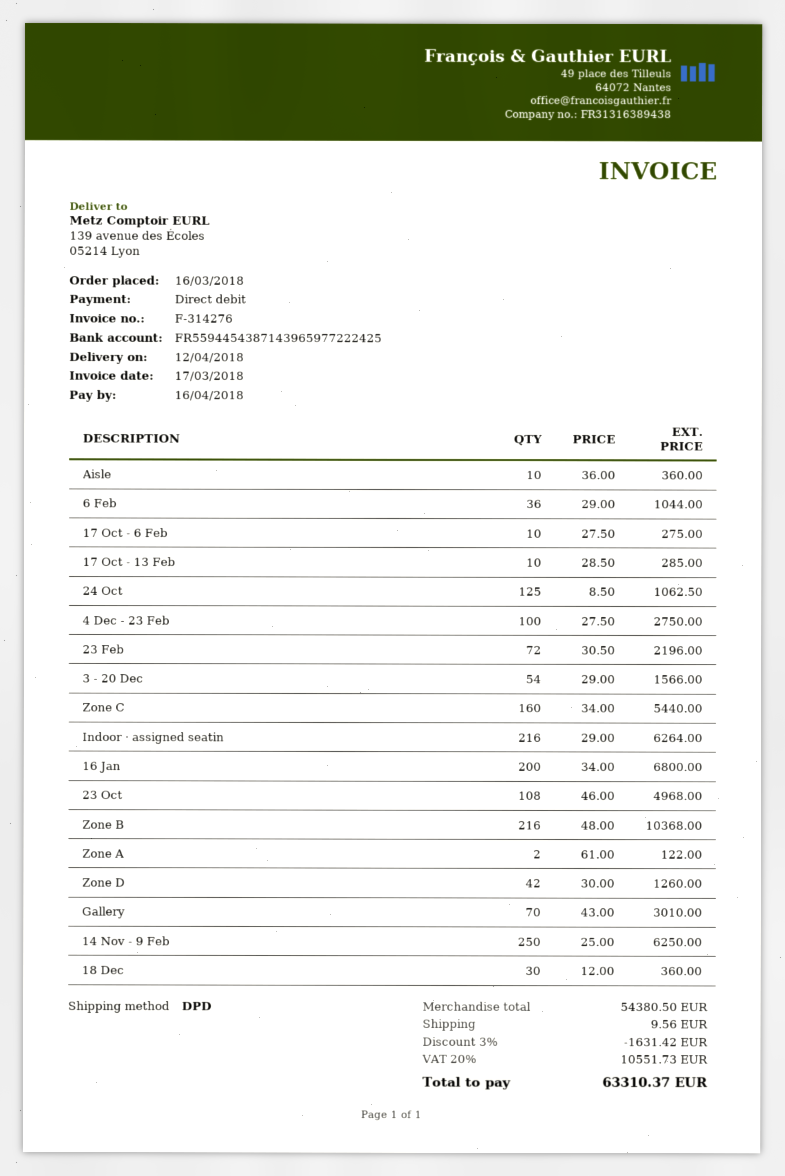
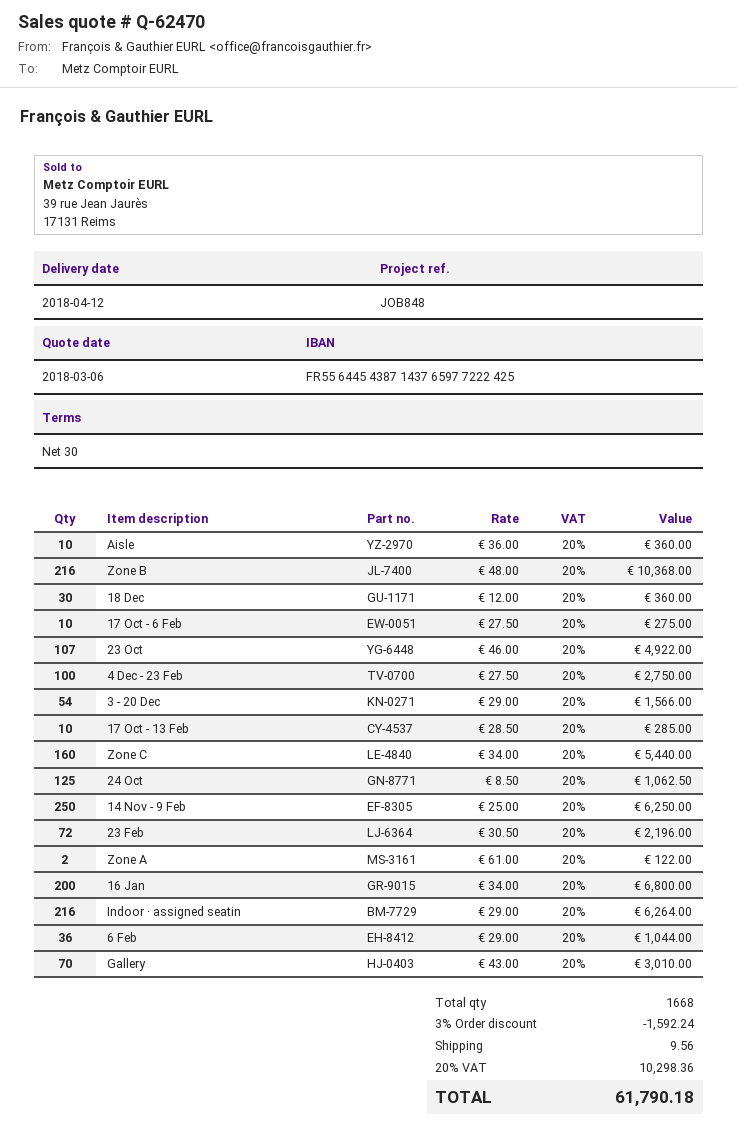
bank account: FR5594454387143965977222425 -> FR5564454387143765977222425
23 Oct: 108 x 46.00 = 4968.00 -> 107 x 46.00 = 4922.00
Zone D: 42 x 30.00 = 1260.00 -> none
discount: 3% = 1631.42 -> 3% = 1592.24
tax: 20% = 10551.73 -> 20% = 10298.36
total: 63310.37 -> 61790.18

